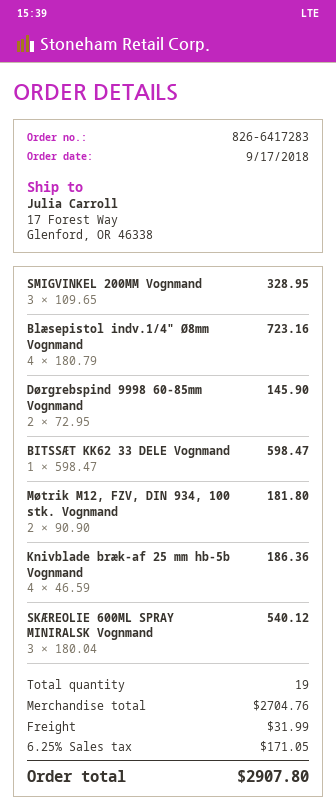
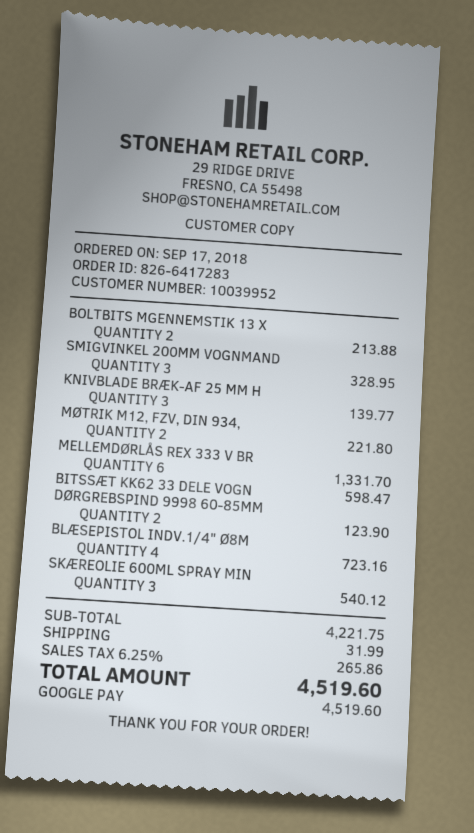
Dørgrebspind 9998 60-85mm Vognmand: 2 for 145.90 -> 2 for 123.90
Møtrik M12, FZV, DIN 934, 100 stk. Vognmand: 2 for 181.80 -> 2 for 221.80
Knivblade bræk-af 25 mm hb-5b Vognmand: 4 for 186.36 -> 3 for 139.77
BOLTBITS MGENNEMSTIK 13 X: none -> 2 for 213.88
MELLEMDØRLÅS REX 333 V BR: none -> 6 for 1331.70
subtotal: 2704.76 -> 4221.75
tax: 6.25% = 171.05 -> 6.25% = 265.86
total: 2907.80 -> 4519.60

